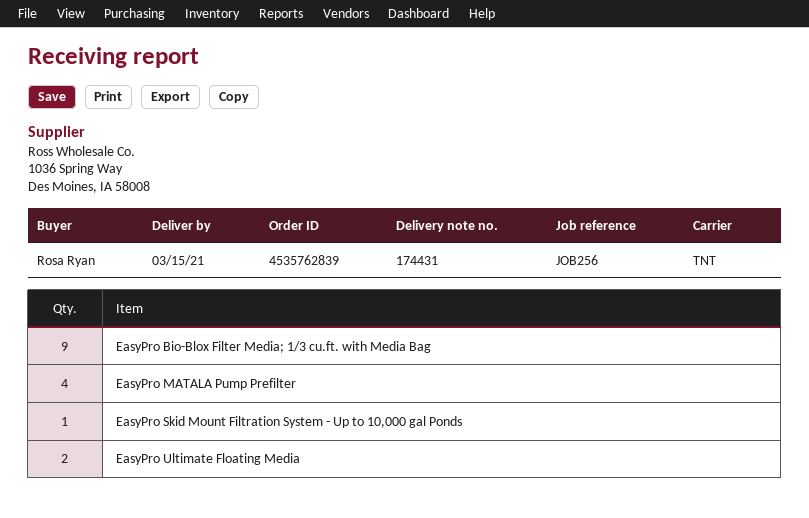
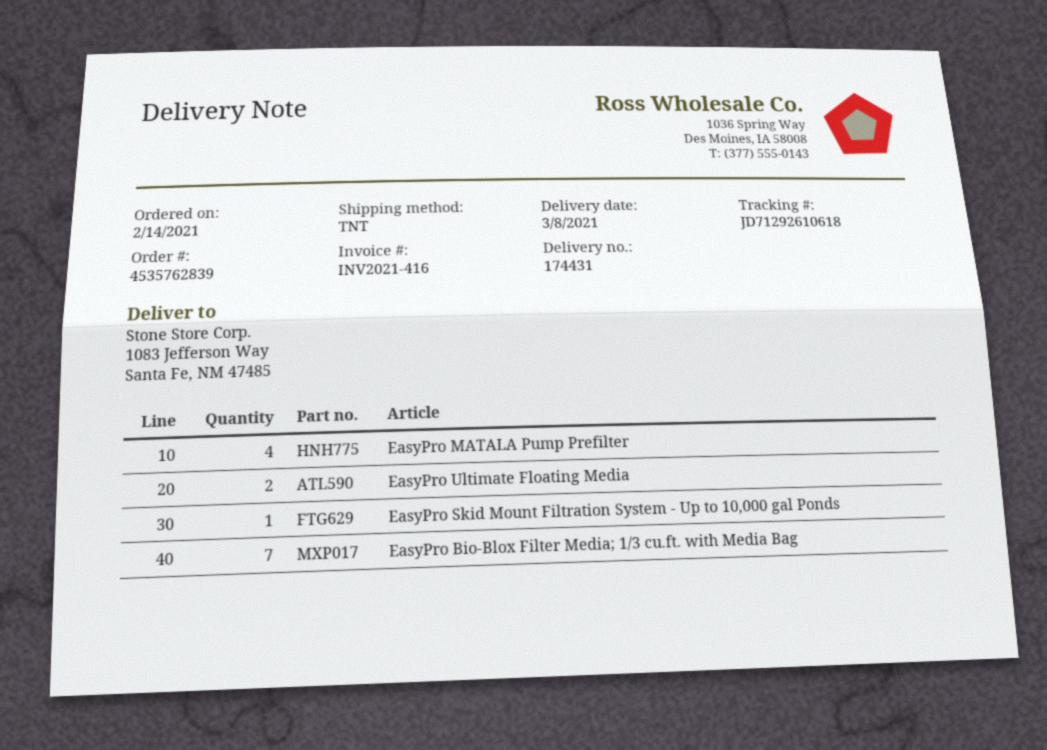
delivery date: 2021-03-15 -> 2021-03-08
EasyPro Bio-Blox Filter Media; 1/3 cu.ft. with Media Bag: 9 -> 7

